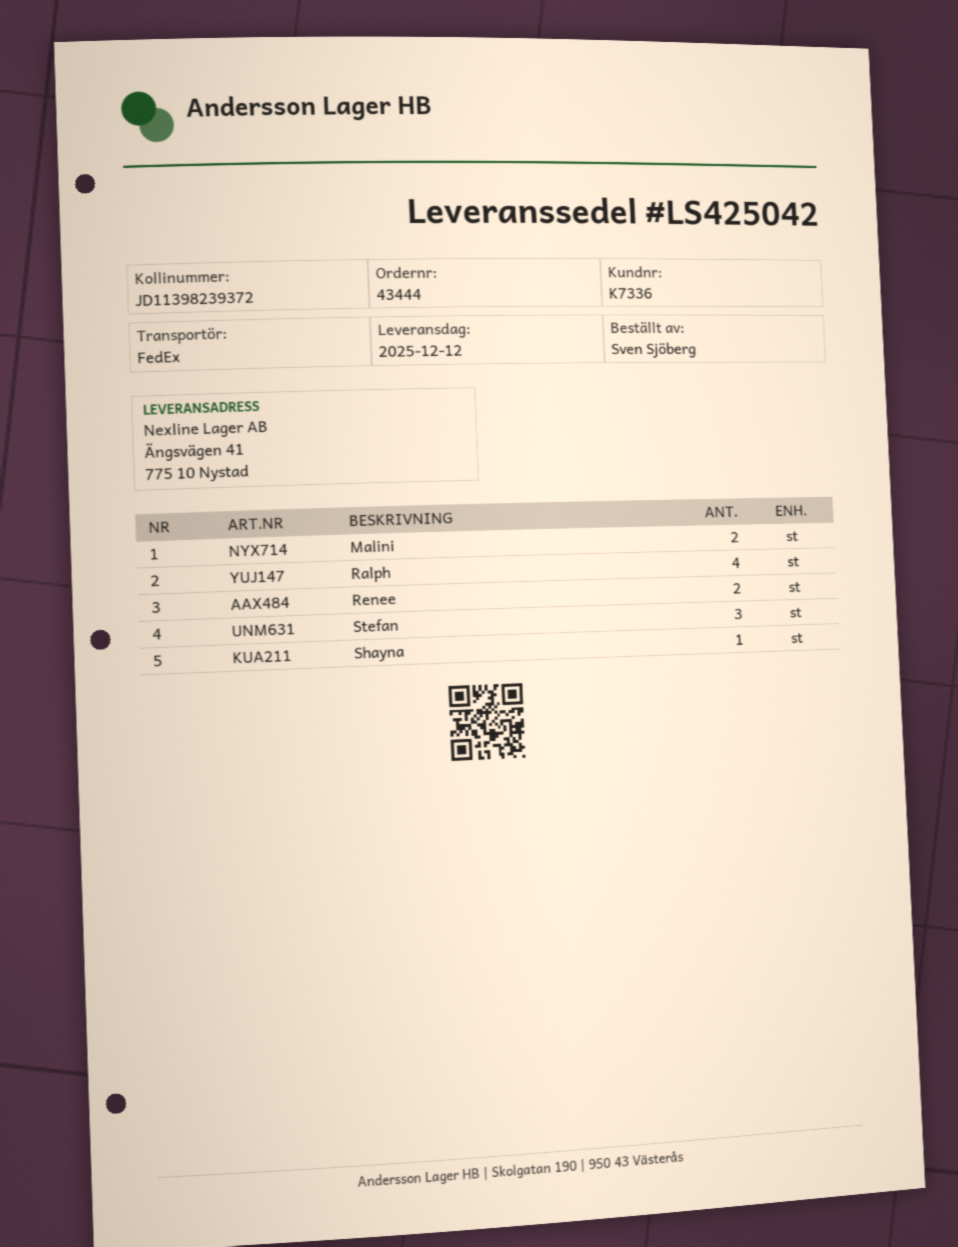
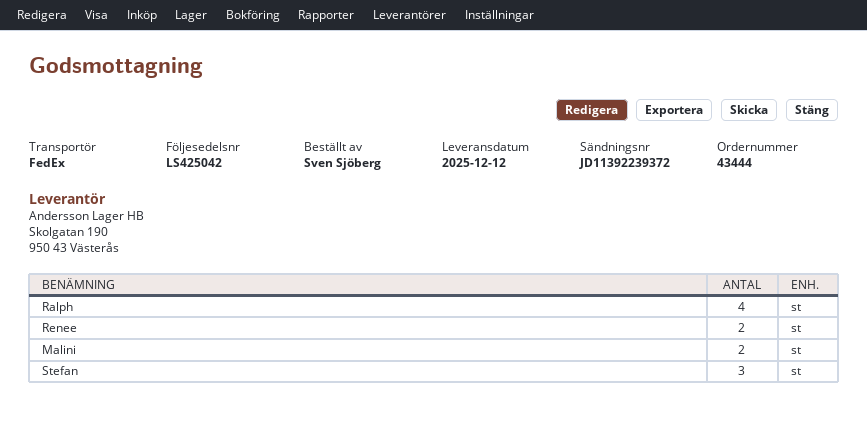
tracking number: JD11398239372 -> JD11392239372
Shayna: 1 -> none

